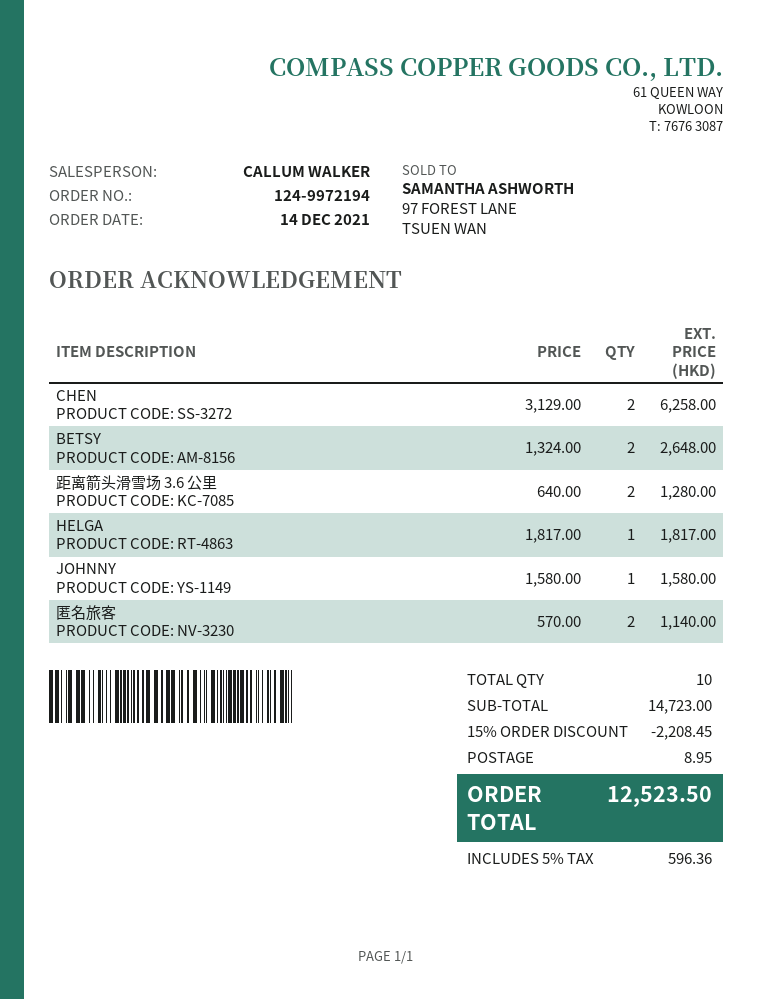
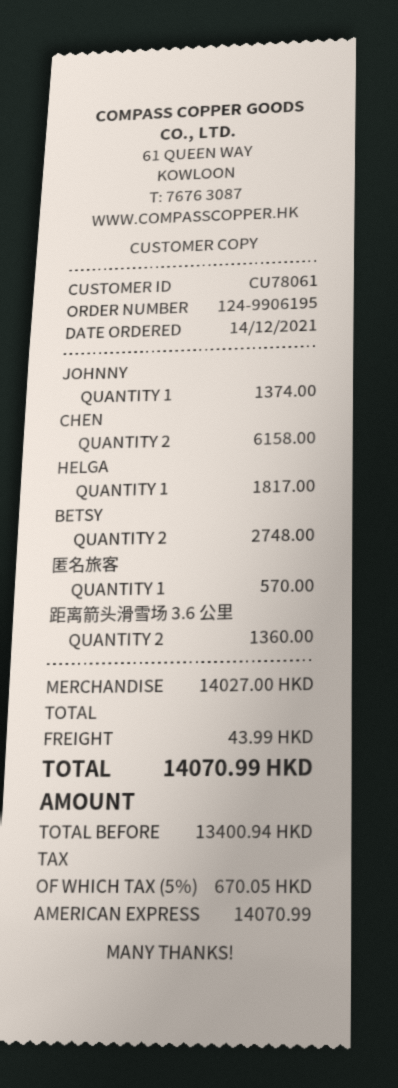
order number: 124-9972194 -> 124-9906195
CHEN: 2 for 6258.00 -> 2 for 6158.00
BETSY: 2 for 2648.00 -> 2 for 2748.00
距离箭头滑雪场 3.6 公里: 2 for 1280.00 -> 2 for 1360.00
JOHNNY: 1 for 1580.00 -> 1 for 1374.00
匿名旅客: 2 for 1140.00 -> 1 for 570.00
subtotal: 14723.00 -> 14027.00
discount: 15% = 2208.45 -> none
shipping: 8.95 -> 43.99
tax: 5% = 596.36 -> 5% = 670.05
total: 12523.50 -> 14070.99

